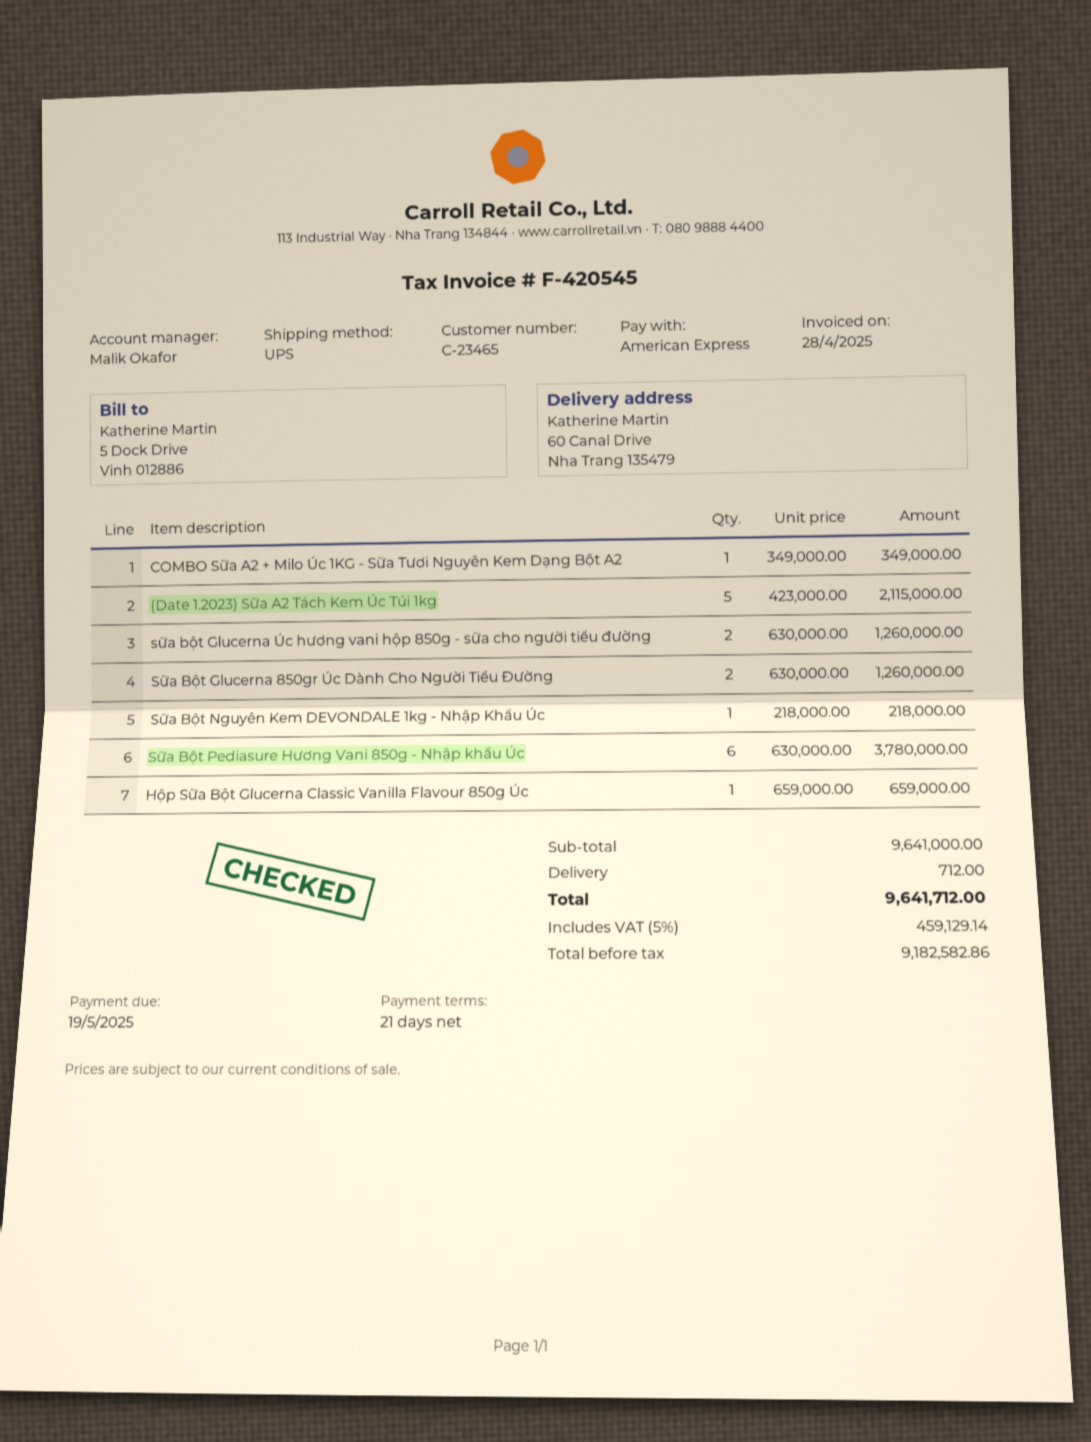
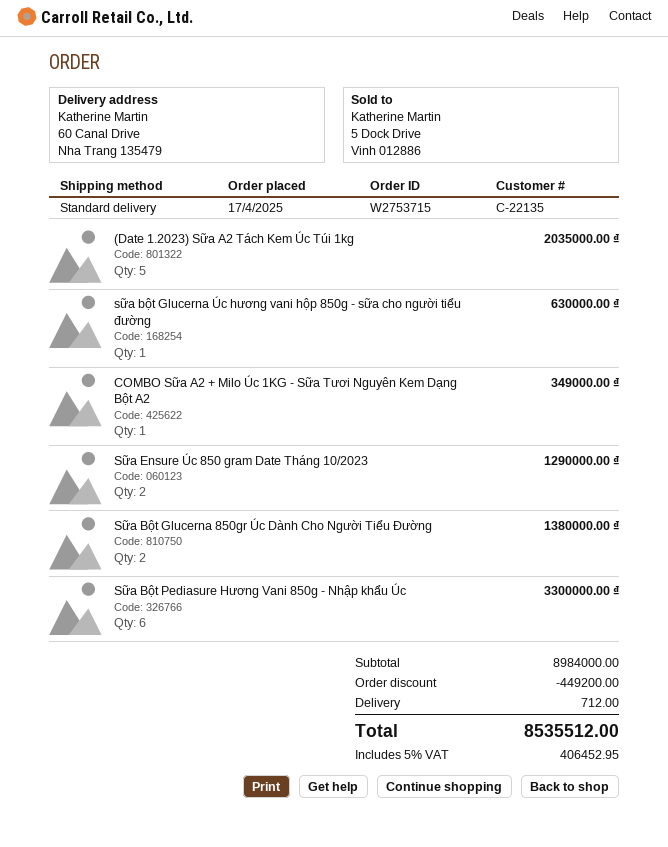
customer number: C-23465 -> C-22135
shipping method: UPS -> standard
(Date 1.2023) Sữa A2 Tách Kem Úc Túi 1kg: 5 for 2115000.00 -> 5 for 2035000.00
sữa bột Glucerna Úc hương vani hộp 850g - sữa cho người tiểu đường: 2 for 1260000.00 -> 1 for 630000.00
Sữa Bột Glucerna 850gr Úc Dành Cho Người Tiểu Đường: 2 for 1260000.00 -> 2 for 1380000.00
Sữa Bột Nguyên Kem DEVONDALE 1kg - Nhập Khẩu Úc: 1 for 218000.00 -> none
Sữa Bột Pediasure Hương Vani 850g - Nhập khẩu Úc: 6 for 3780000.00 -> 6 for 3300000.00
Hộp Sữa Bột Glucerna Classic Vanilla Flavour 850g Úc: 1 for 659000.00 -> none
Sữa Ensure Úc 850 gram Date Tháng 10/2023: none -> 2 for 1290000.00
subtotal: 9641000.00 -> 8984000.00
discount: none -> 449200.00
tax: 5% = 459129.14 -> 5% = 406452.95
total: 9641712.00 -> 8535512.00

